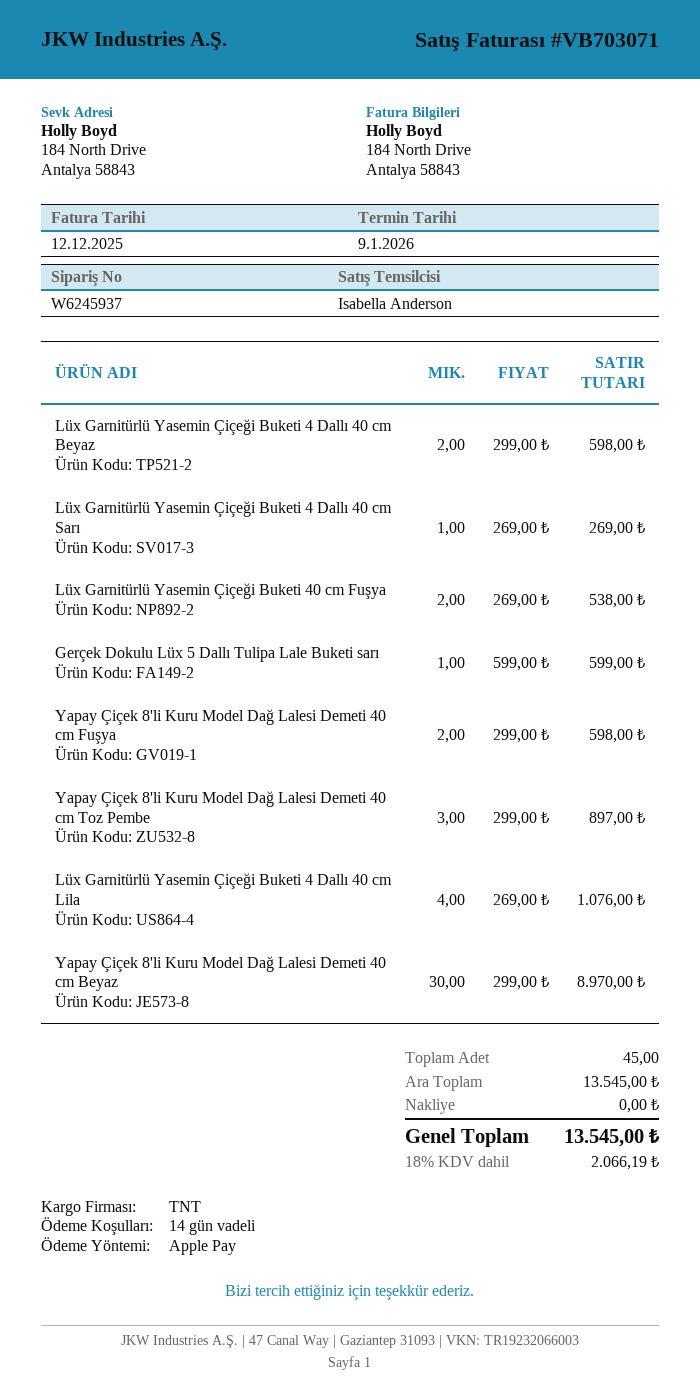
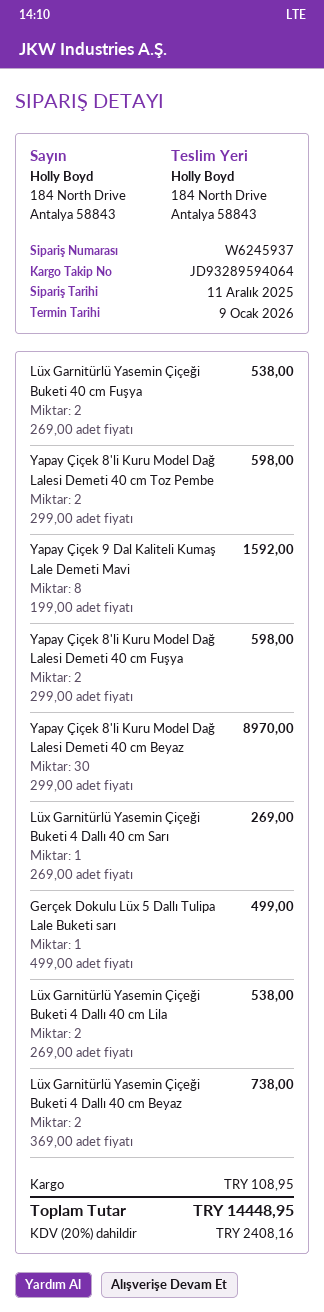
Lüx Garnitürlü Yasemin Çiçeği Buketi 4 Dallı 40 cm Beyaz: 2 x 299.00 = 598.00 -> 2 x 369.00 = 738.00
Gerçek Dokulu Lüx 5 Dallı Tulipa Lale Buketi sarı: 1 x 599.00 = 599.00 -> 1 x 499.00 = 499.00
Yapay Çiçek 8'li Kuru Model Dağ Lalesi Demeti 40 cm Toz Pembe: 3 x 299.00 = 897.00 -> 2 x 299.00 = 598.00
Lüx Garnitürlü Yasemin Çiçeği Buketi 4 Dallı 40 cm Lila: 4 x 269.00 = 1076.00 -> 2 x 269.00 = 538.00
Yapay Çiçek 9 Dal Kaliteli Kumaş Lale Demeti Mavi: none -> 8 x 199.00 = 1592.00
shipping: 0.00 -> 108.95
tax: 18% = 2066.19 -> 20% = 2408.16
total: 13545.00 -> 14448.95

